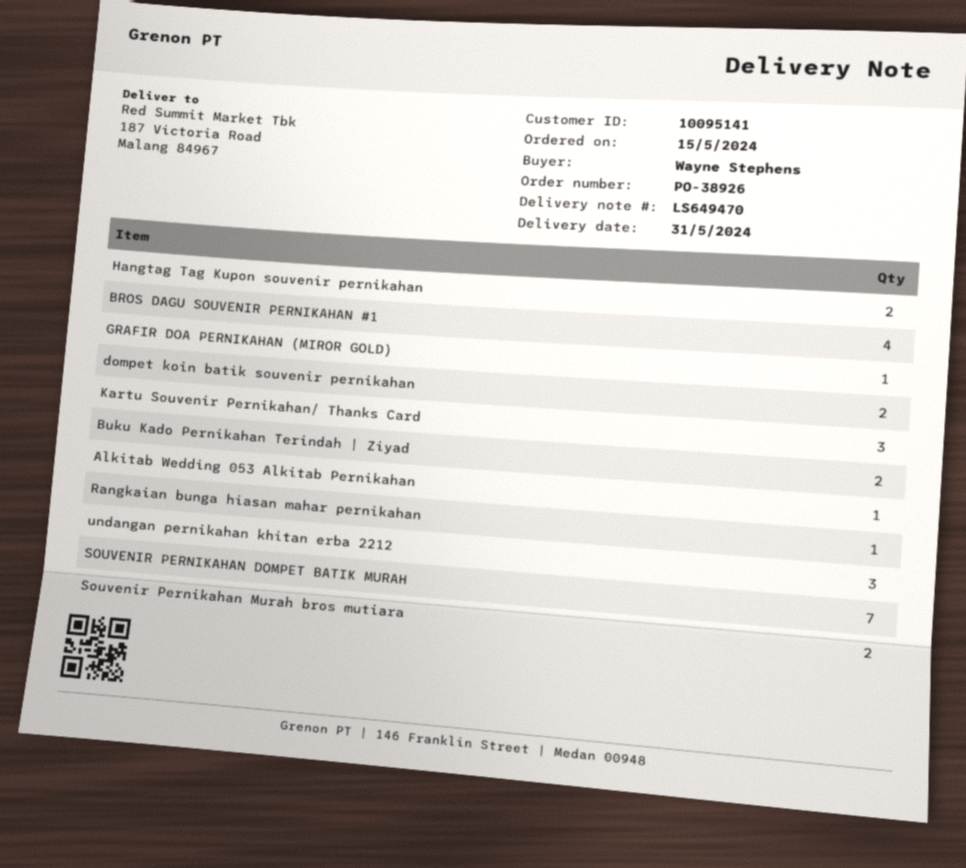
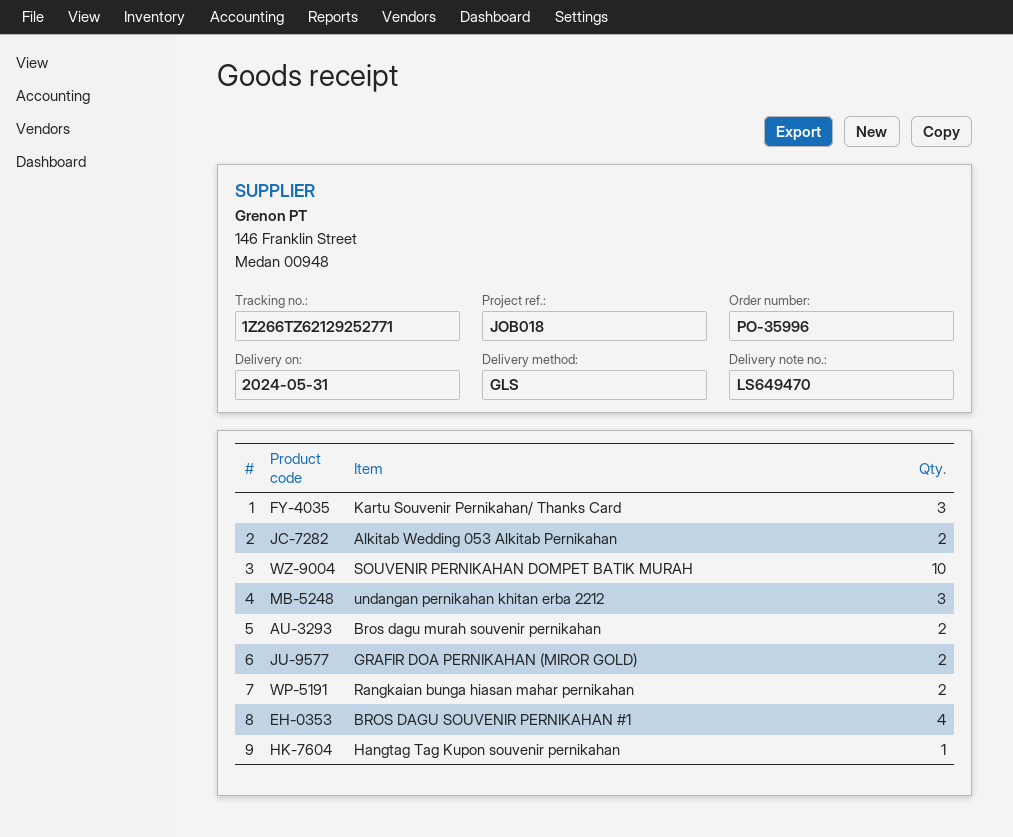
order number: PO-38926 -> PO-35996
Hangtag Tag Kupon souvenir pernikahan: 2 -> 1
GRAFIR DOA PERNIKAHAN (MIROR GOLD): 1 -> 2
dompet koin batik souvenir pernikahan: 2 -> none
Buku Kado Pernikahan Terindah | Ziyad: 2 -> none
Alkitab Wedding 053 Alkitab Pernikahan: 1 -> 2
Rangkaian bunga hiasan mahar pernikahan: 1 -> 2
SOUVENIR PERNIKAHAN DOMPET BATIK MURAH: 7 -> 10
Souvenir Pernikahan Murah bros mutiara: 2 -> none
Bros dagu murah souvenir pernikahan: none -> 2

